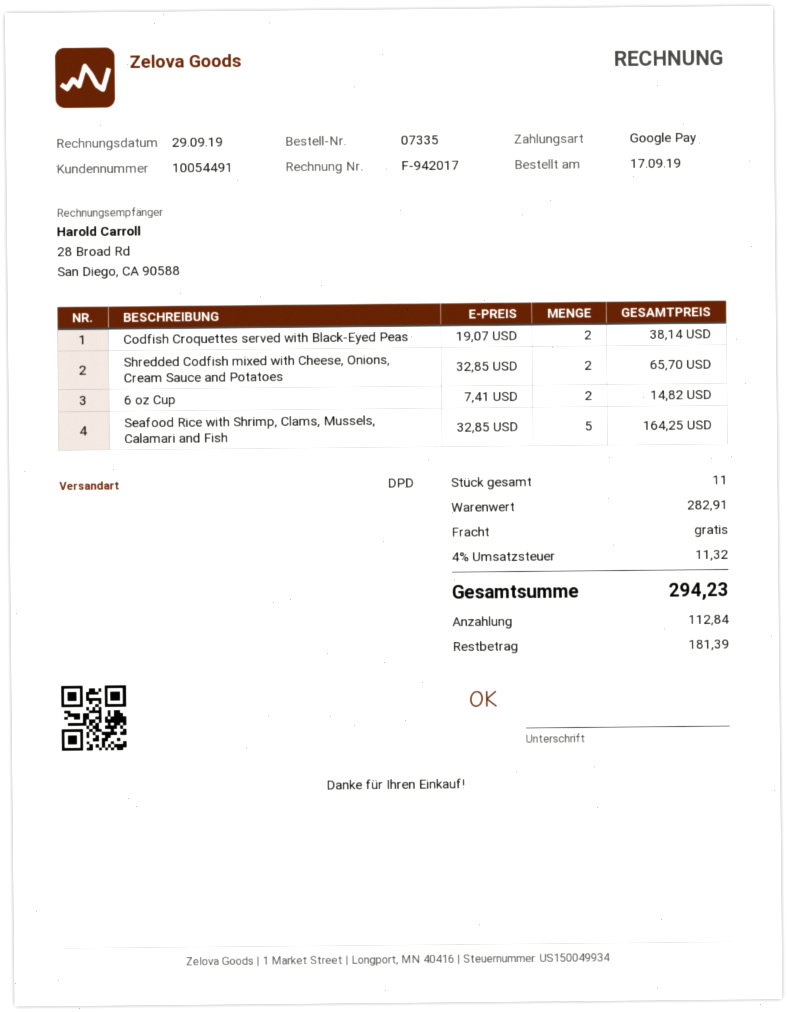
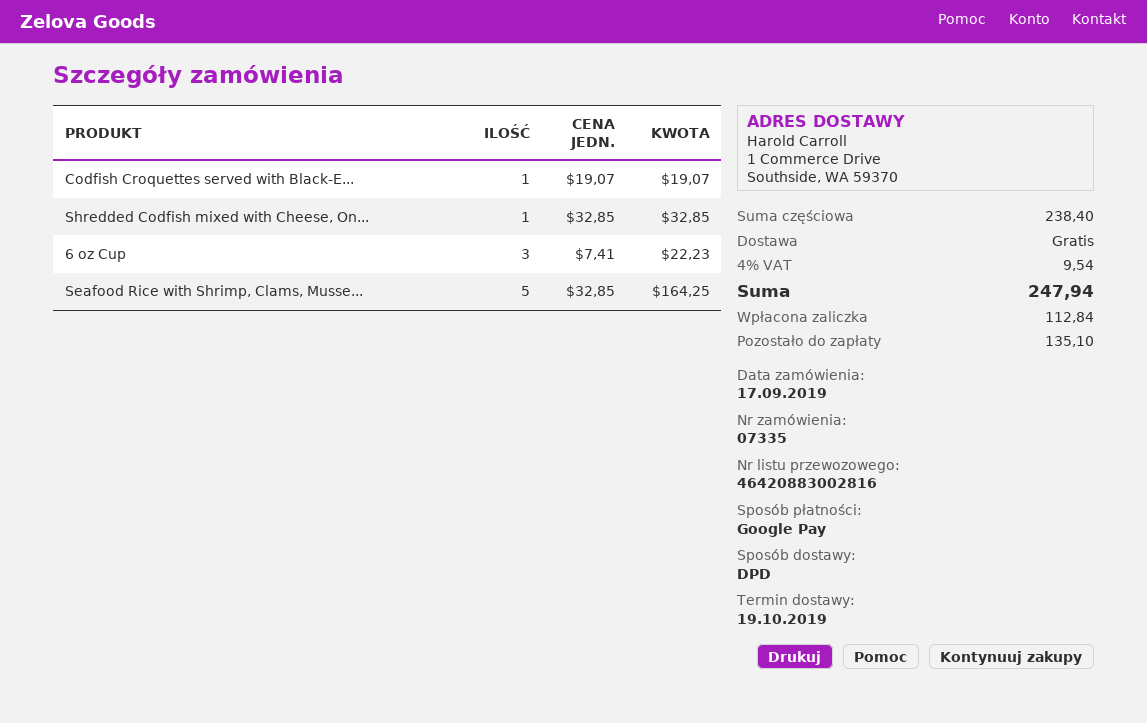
Codfish Croquettes served with Black-Eyed Peas: 2 x 19.07 = 38.14 -> 1 x 19.07 = 19.07
Shredded Codfish mixed with Cheese, Onions, Cream Sauce and Potatoes: 2 x 32.85 = 65.70 -> 1 x 32.85 = 32.85
6 oz Cup: 2 x 7.41 = 14.82 -> 3 x 7.41 = 22.23
subtotal: 282.91 -> 238.40
tax: 4% = 11.32 -> 4% = 9.54
total: 294.23 -> 247.94
balance: 181.39 -> 135.10

